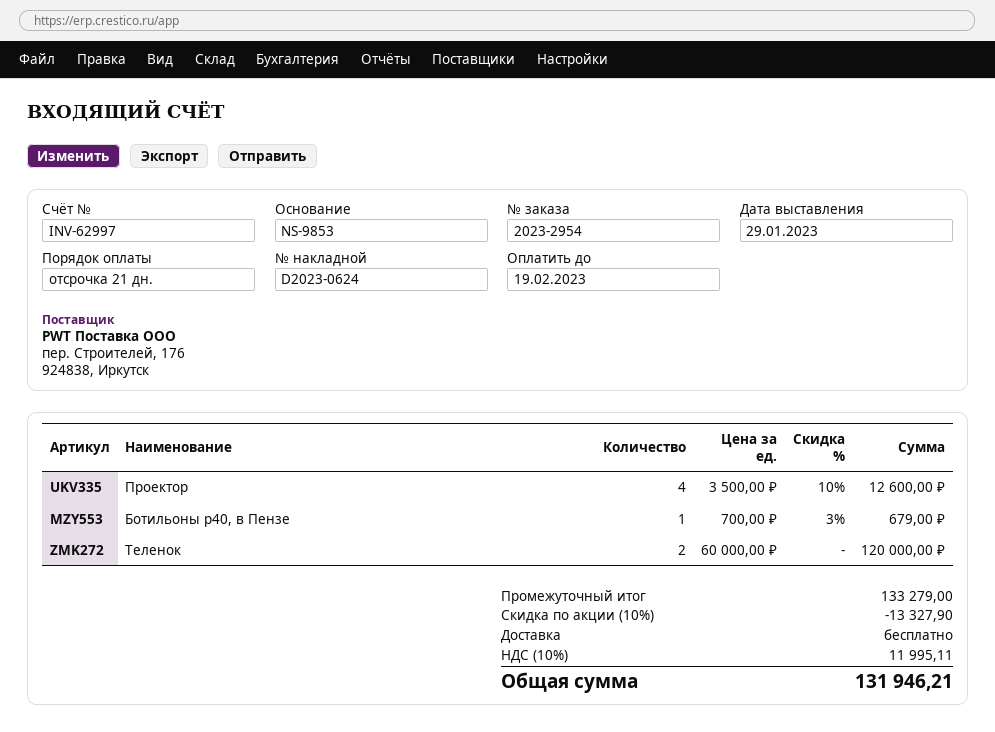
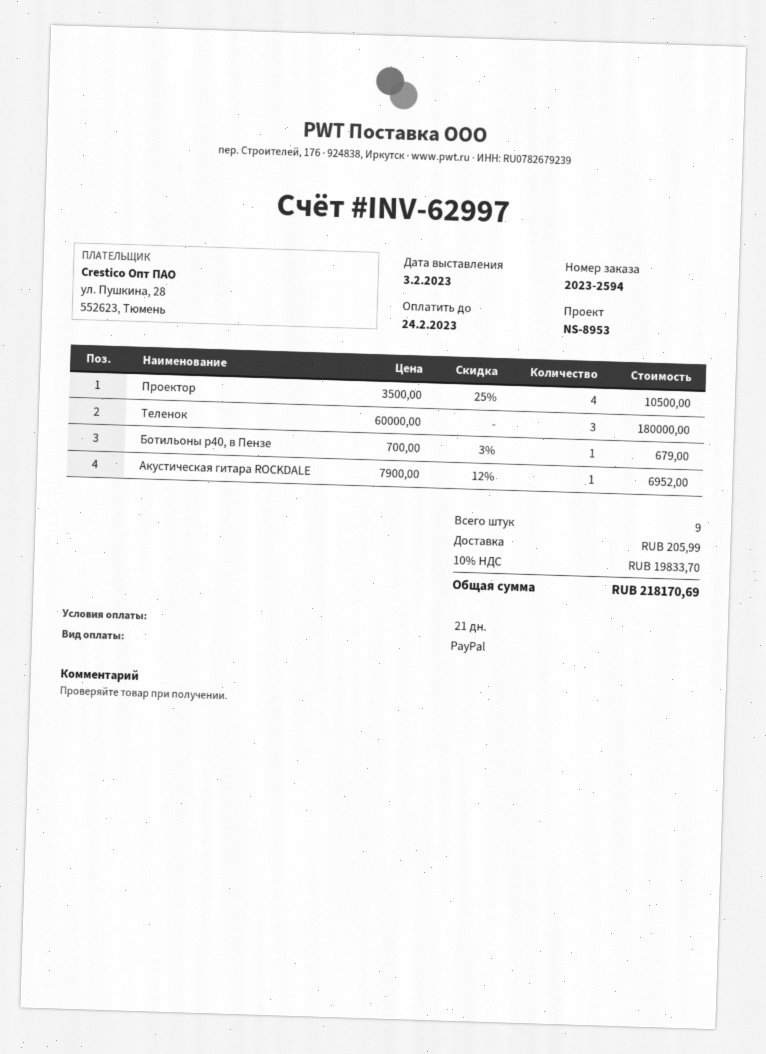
order number: 2023-2954 -> 2023-2594
invoice date: 2023-01-29 -> 2023-02-03
due date: 2023-02-19 -> 2023-02-24
reference: NS-9853 -> NS-8953
Проектор: 4 x 3500.00 - 10% = 12600.00 -> 4 x 3500.00 - 25% = 10500.00
Теленок: 2 x 60000.00 = 120000.00 -> 3 x 60000.00 = 180000.00
Акустическая гитара ROCKDALE: none -> 1 x 7900.00 - 12% = 6952.00
discount: 10% = 13327.90 -> none
shipping: 0.00 -> 205.99
tax: 10% = 11995.11 -> 10% = 19833.70
total: 131946.21 -> 218170.69

